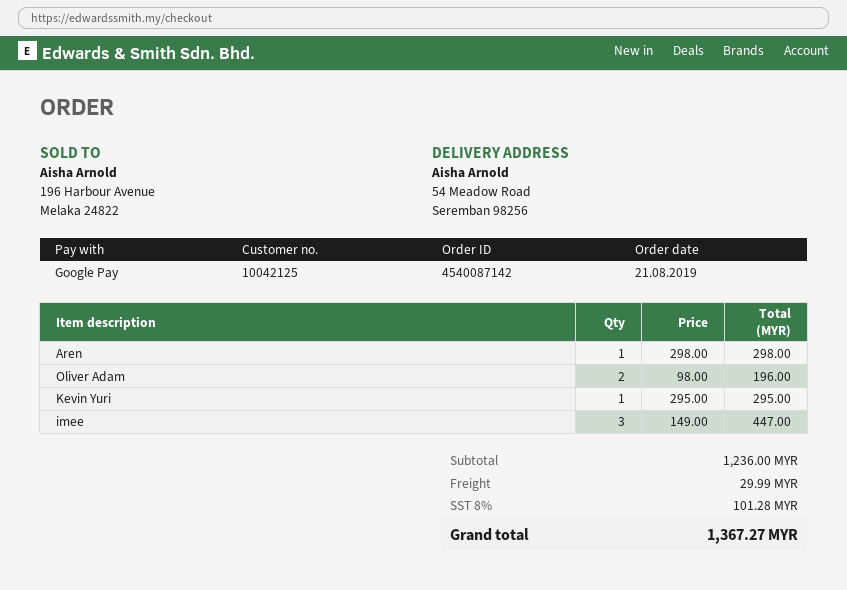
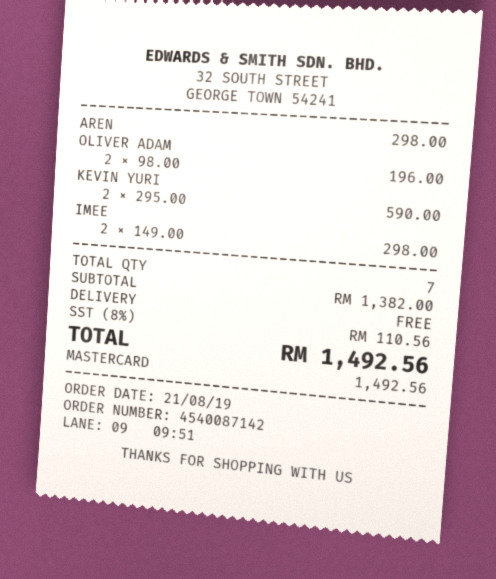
payment method: Google Pay -> Mastercard
Kevin Yuri: 1 x 295.00 = 295.00 -> 2 x 295.00 = 590.00
imee: 3 x 149.00 = 447.00 -> 2 x 149.00 = 298.00
subtotal: 1236.00 -> 1382.00
shipping: 29.99 -> 0.00
tax: 8% = 101.28 -> 8% = 110.56
total: 1367.27 -> 1492.56

